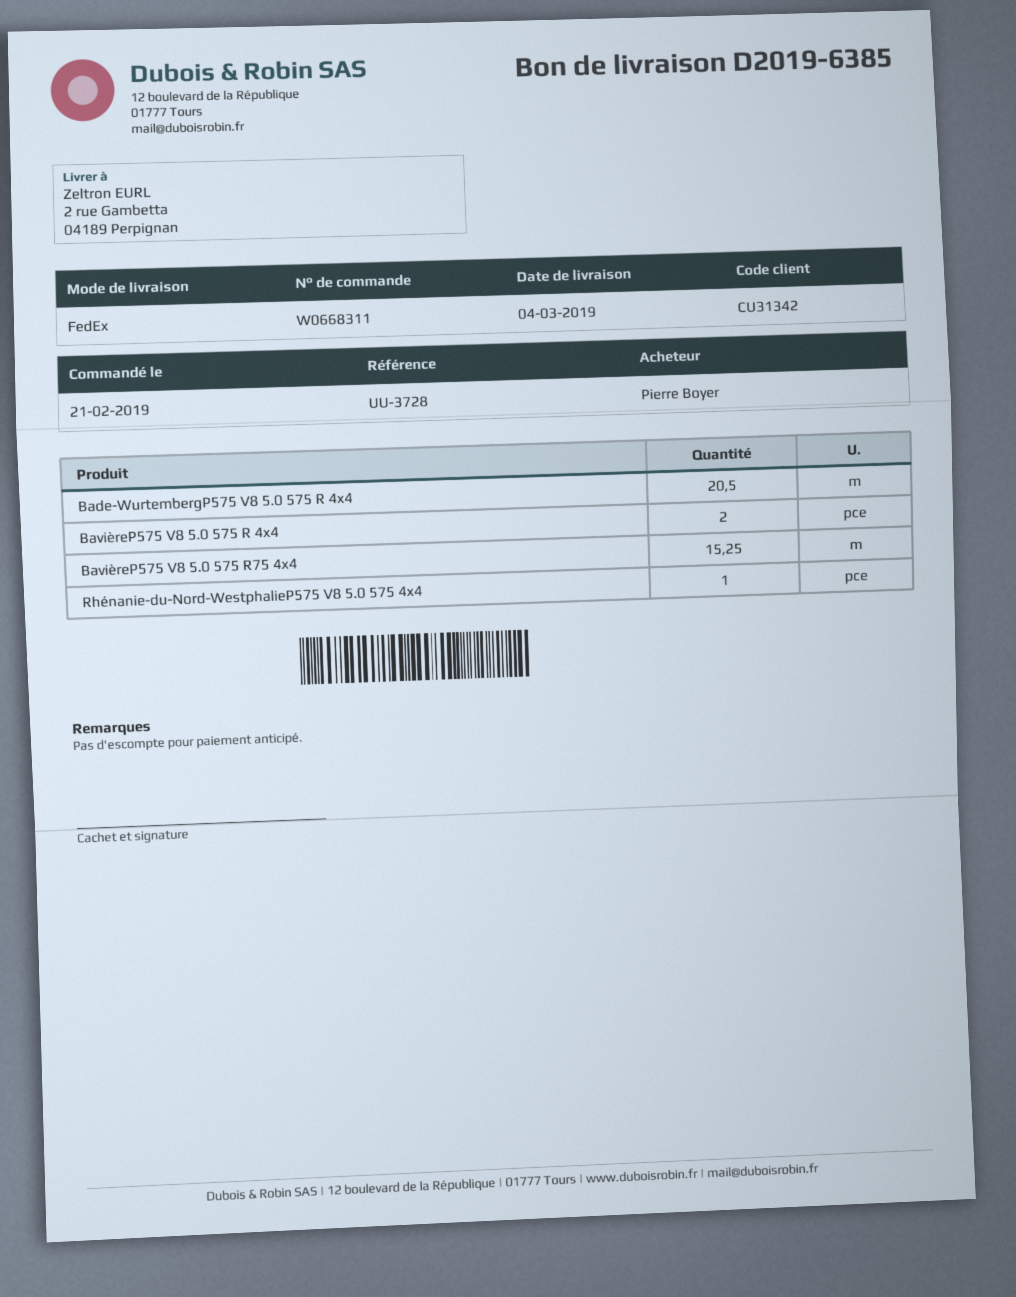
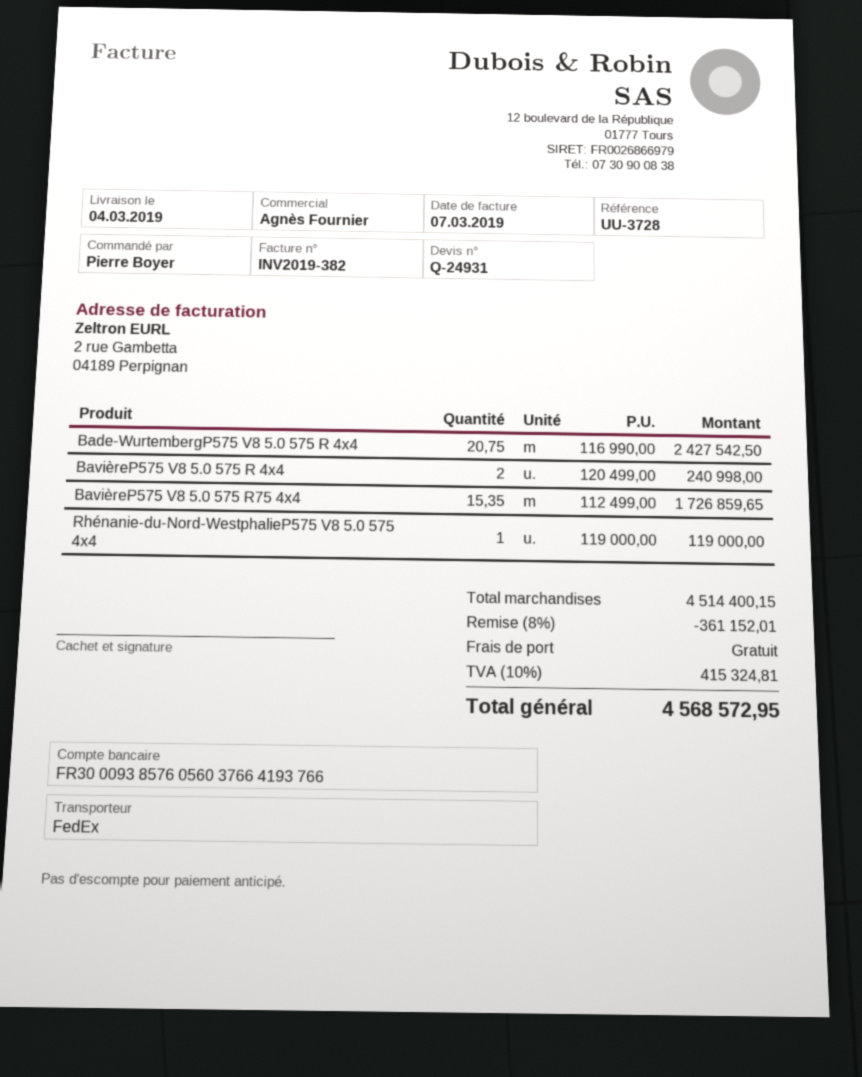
Bade-WurtembergP575 V8 5.0 575 R 4x4: 20.5 -> 20.75
BavièreP575 V8 5.0 575 R75 4x4: 15.25 -> 15.35

